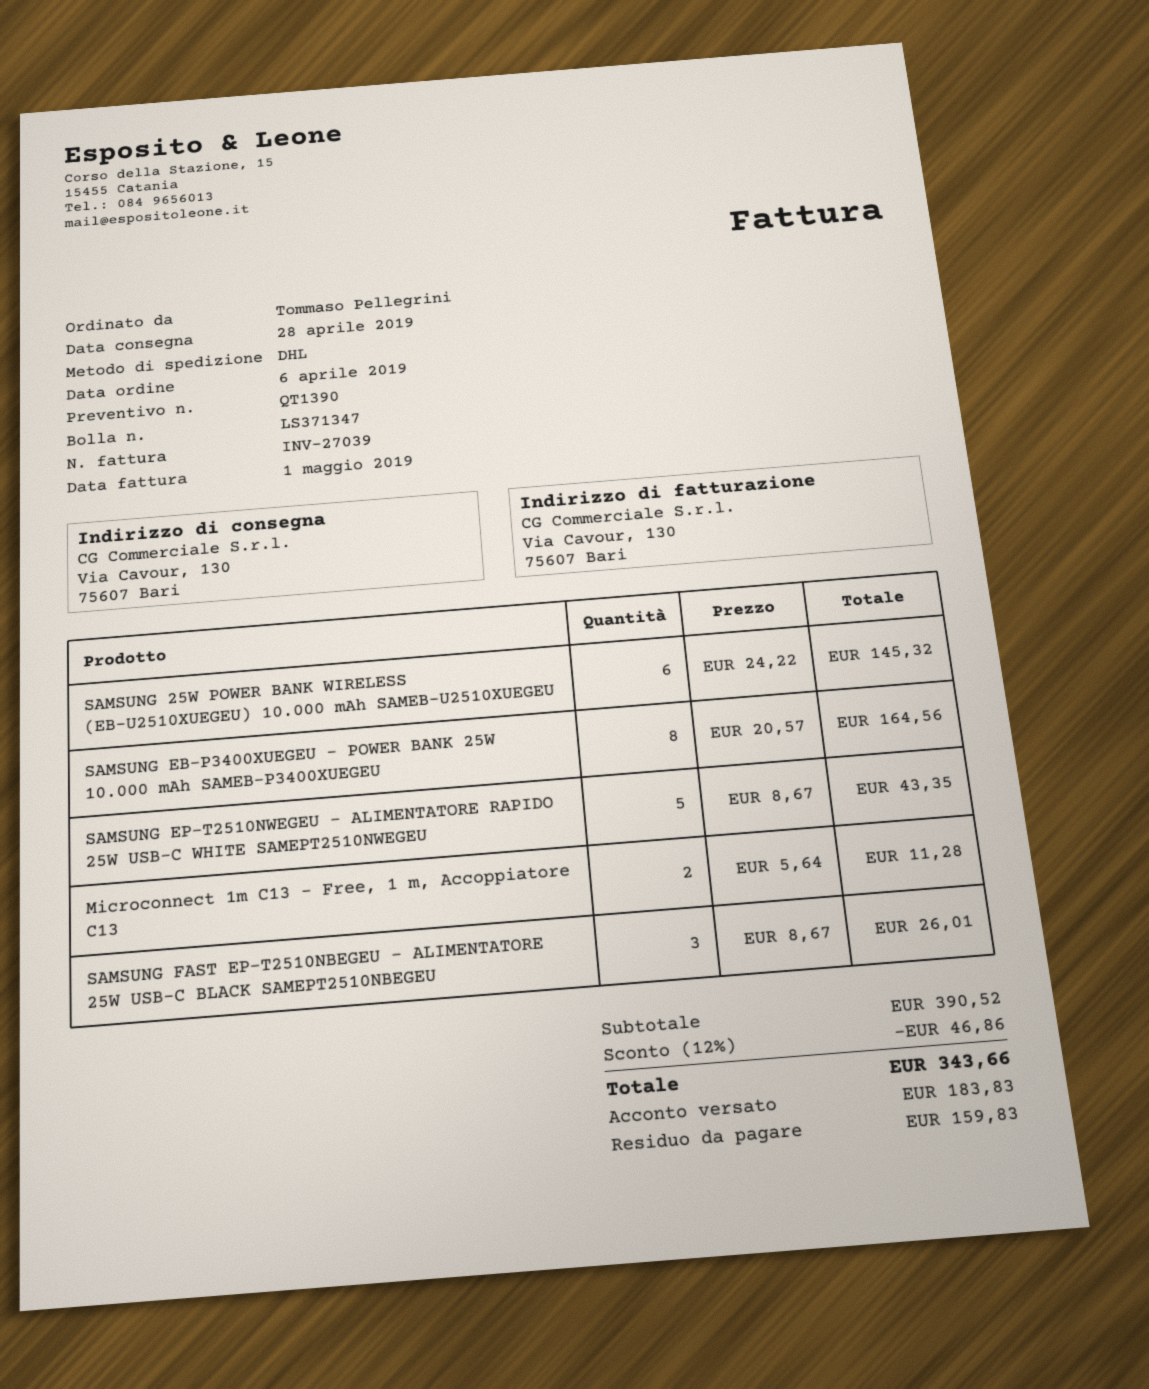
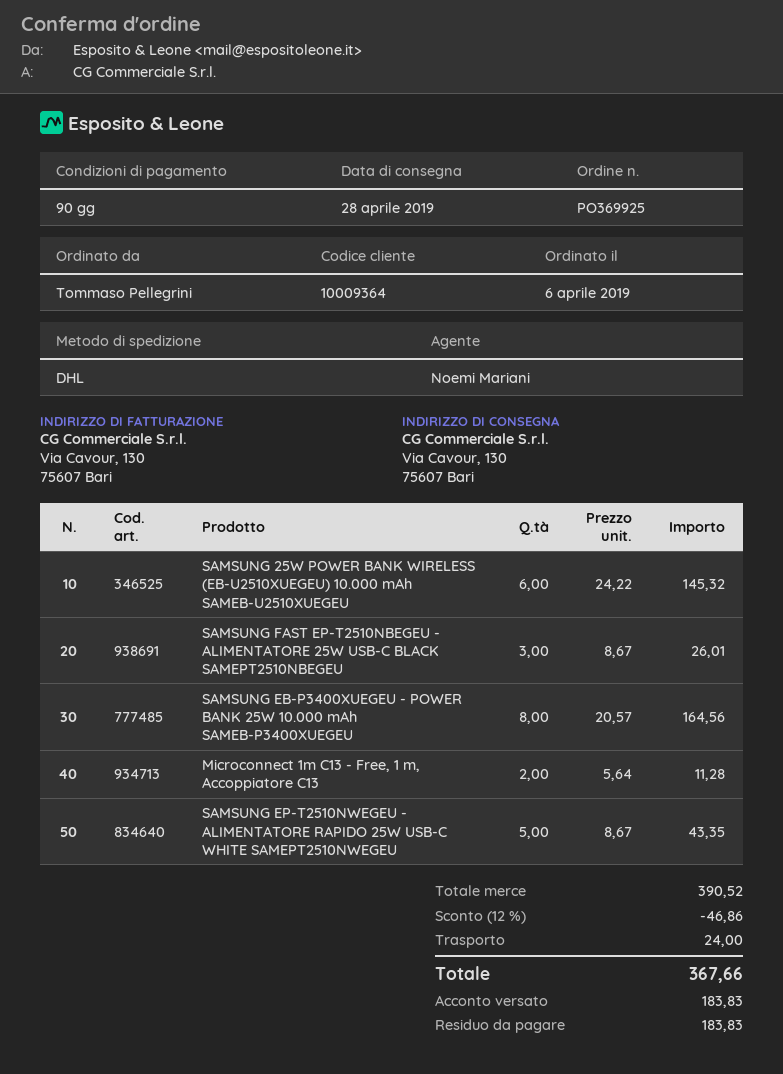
shipping: none -> 24.00
total: 343.66 -> 367.66
balance: 159.83 -> 183.83

